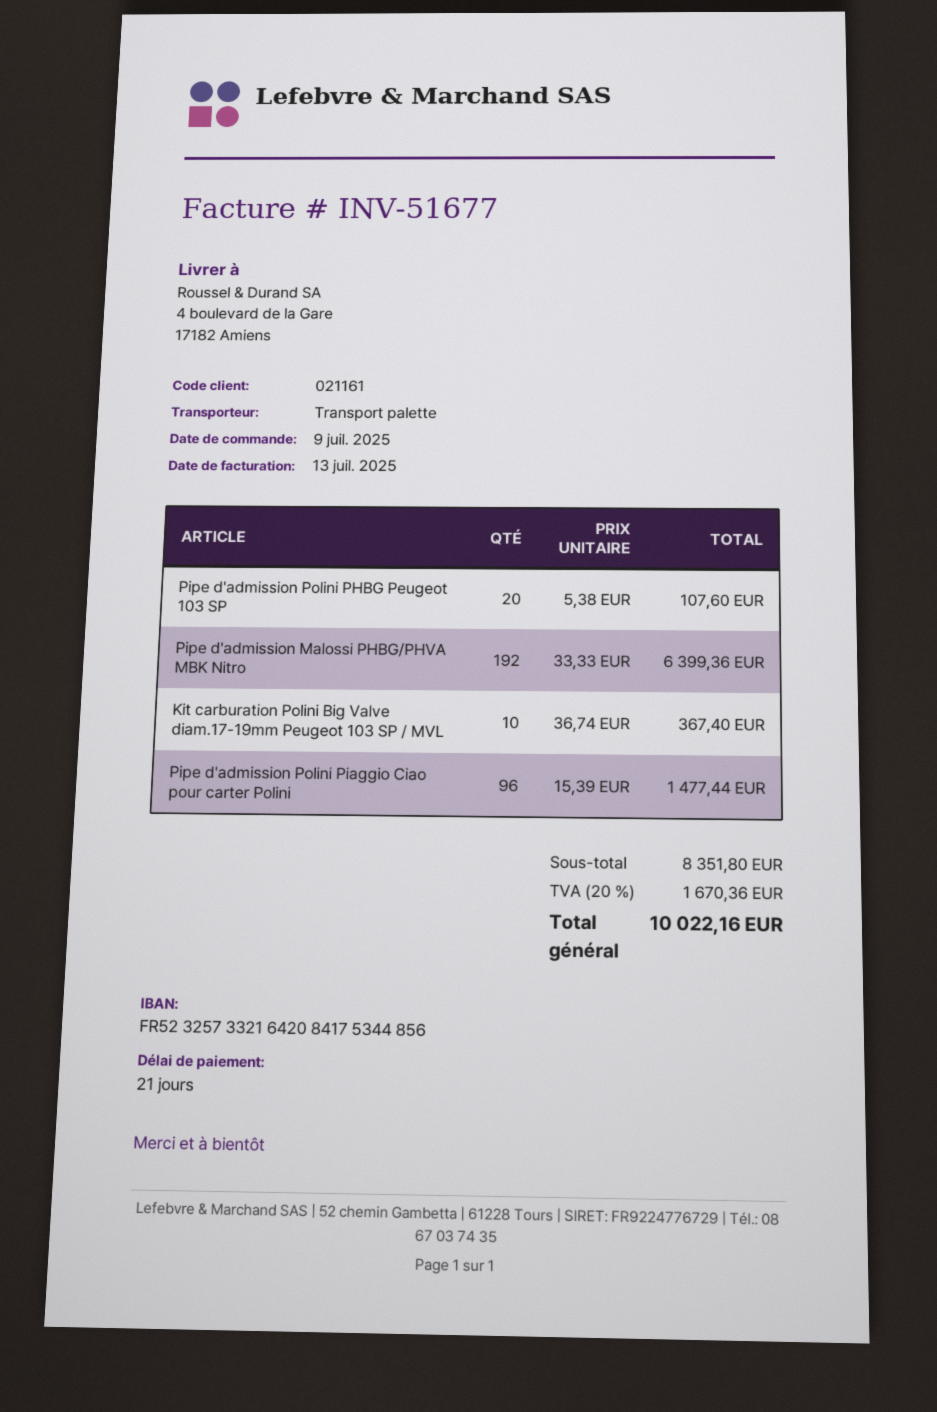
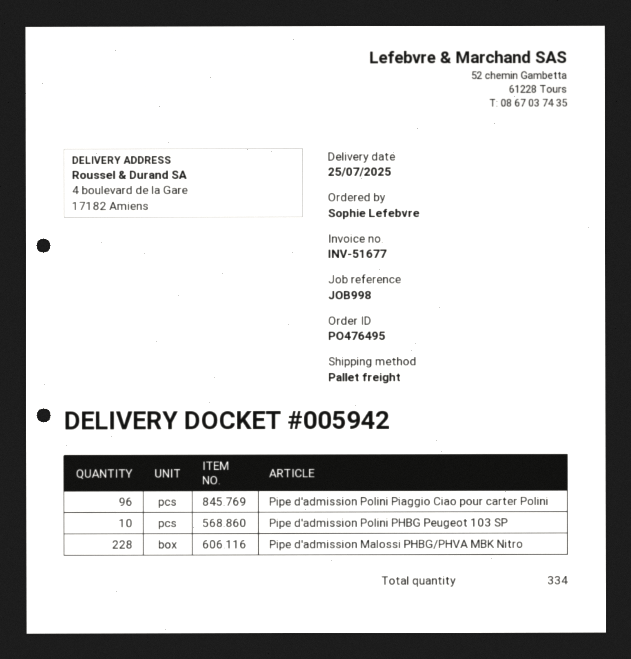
Pipe d'admission Polini PHBG Peugeot 103 SP: 20 -> 10
Pipe d'admission Malossi PHBG/PHVA MBK Nitro: 192 -> 228
Kit carburation Polini Big Valve diam.17-19mm Peugeot 103 SP / MVL: 10 -> none

